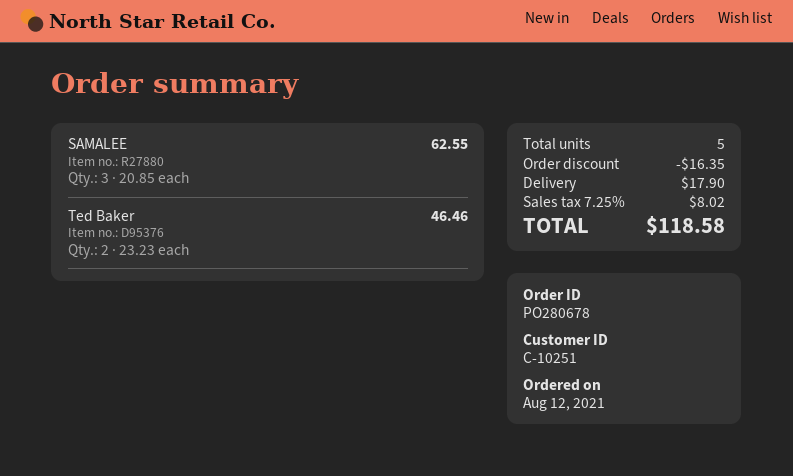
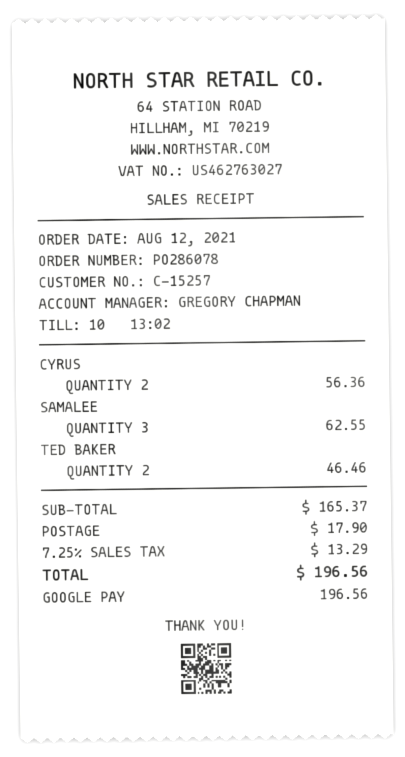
order number: PO280678 -> PO286078
customer number: C-10251 -> C-15257
CYRUS: none -> 2 for 56.36
discount: 16.35 -> none
tax: 7.25% = 8.02 -> 7.25% = 13.29
total: 118.58 -> 196.56

